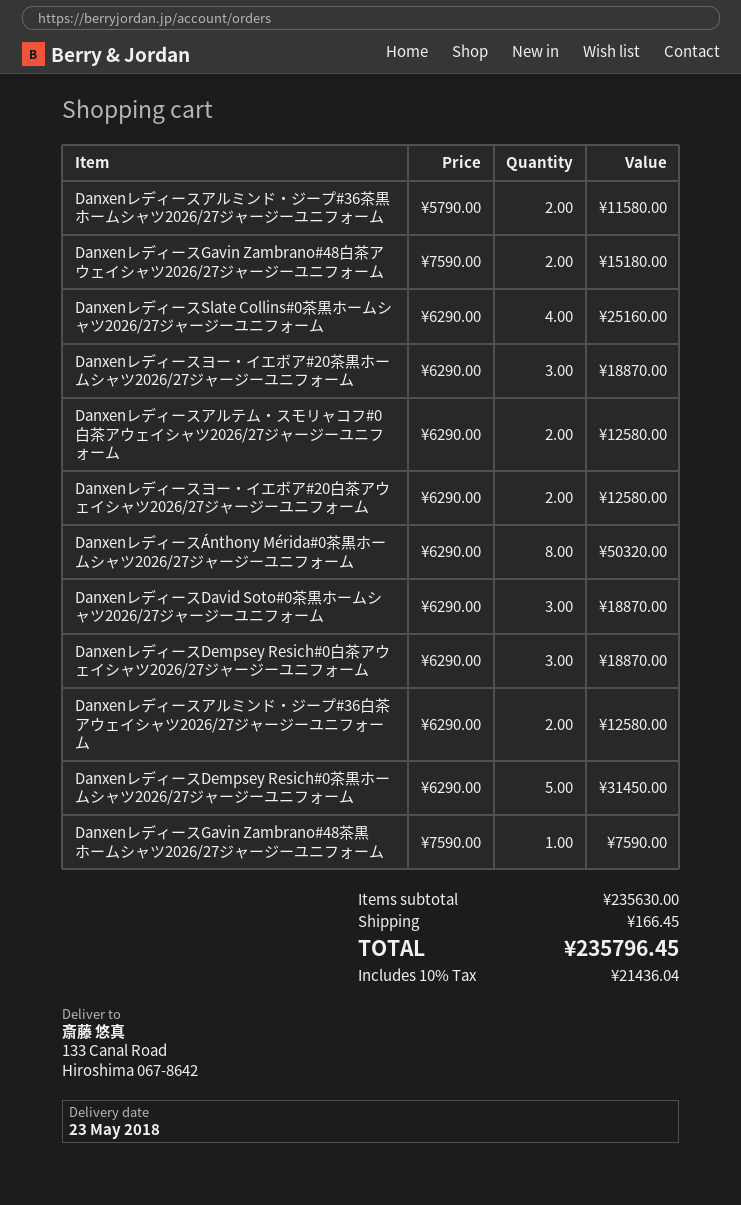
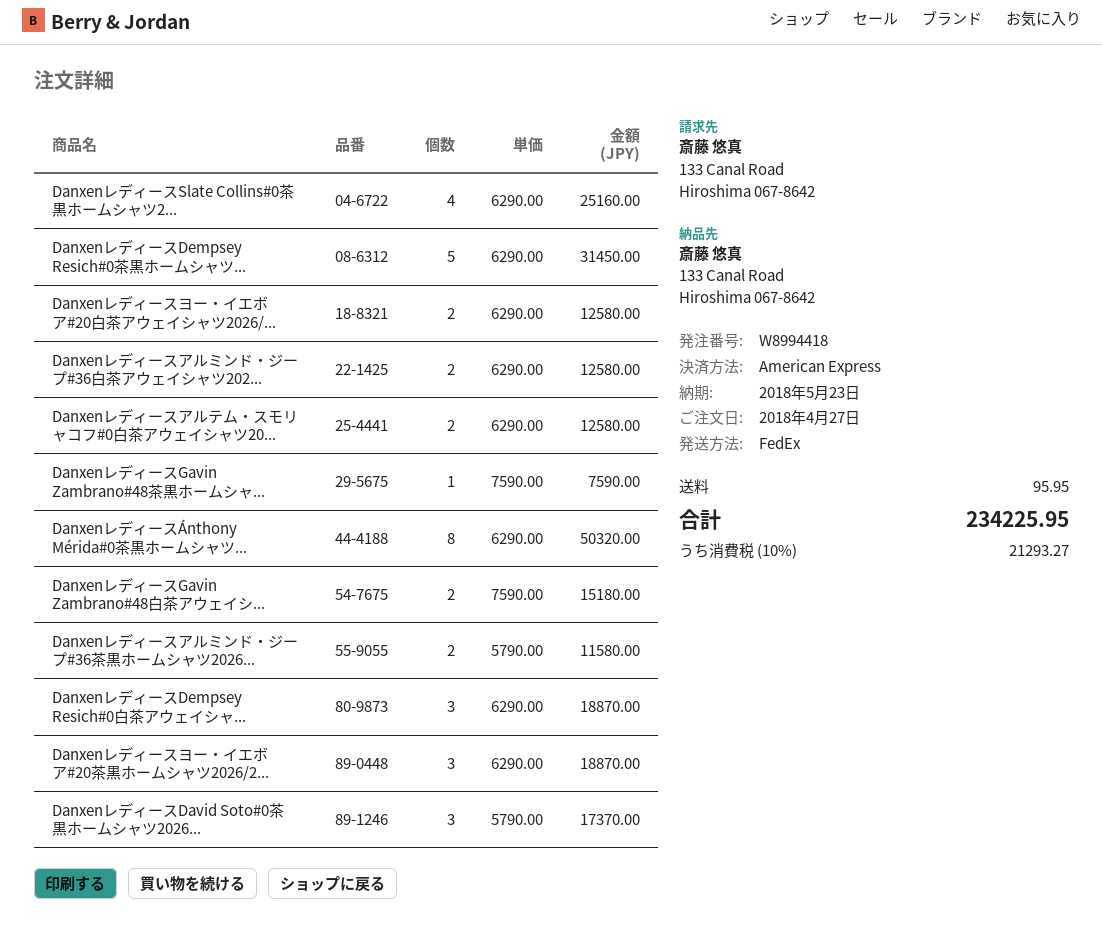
DanxenレディースDavid Soto#0茶黒ホームシャツ2026/27ジャージーユニフォーム: 3 x 6290.00 = 18870.00 -> 3 x 5790.00 = 17370.00
shipping: 166.45 -> 95.95
tax: 10% = 21436.04 -> 10% = 21293.27
total: 235796.45 -> 234225.95

